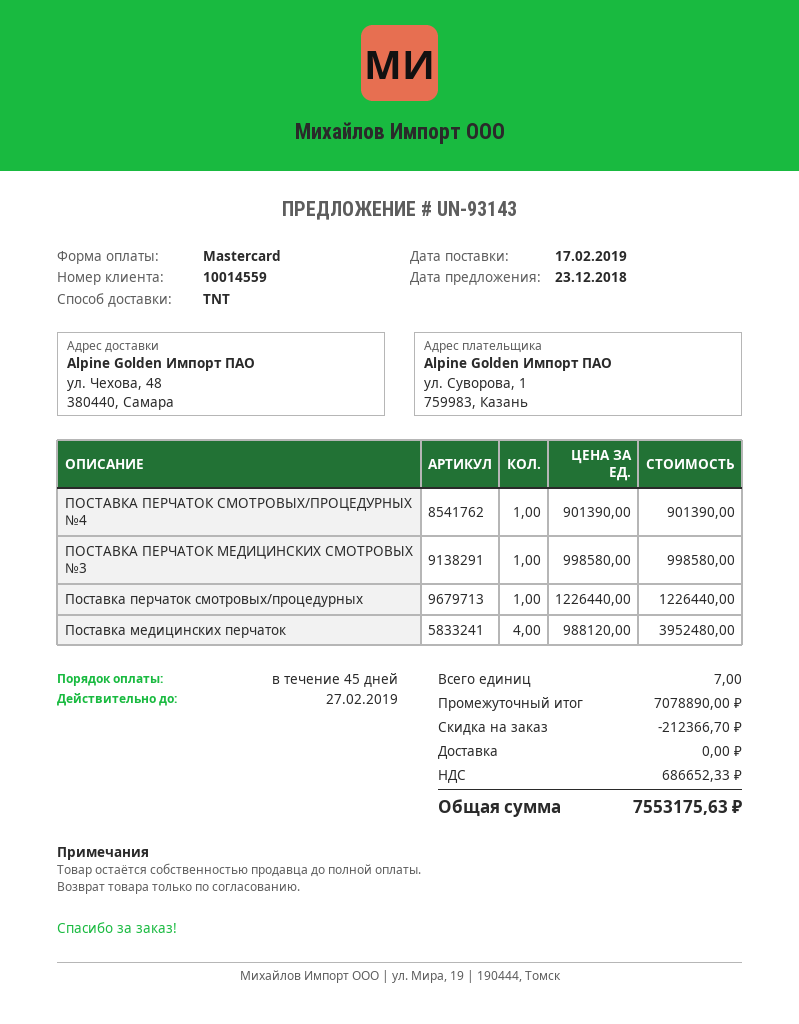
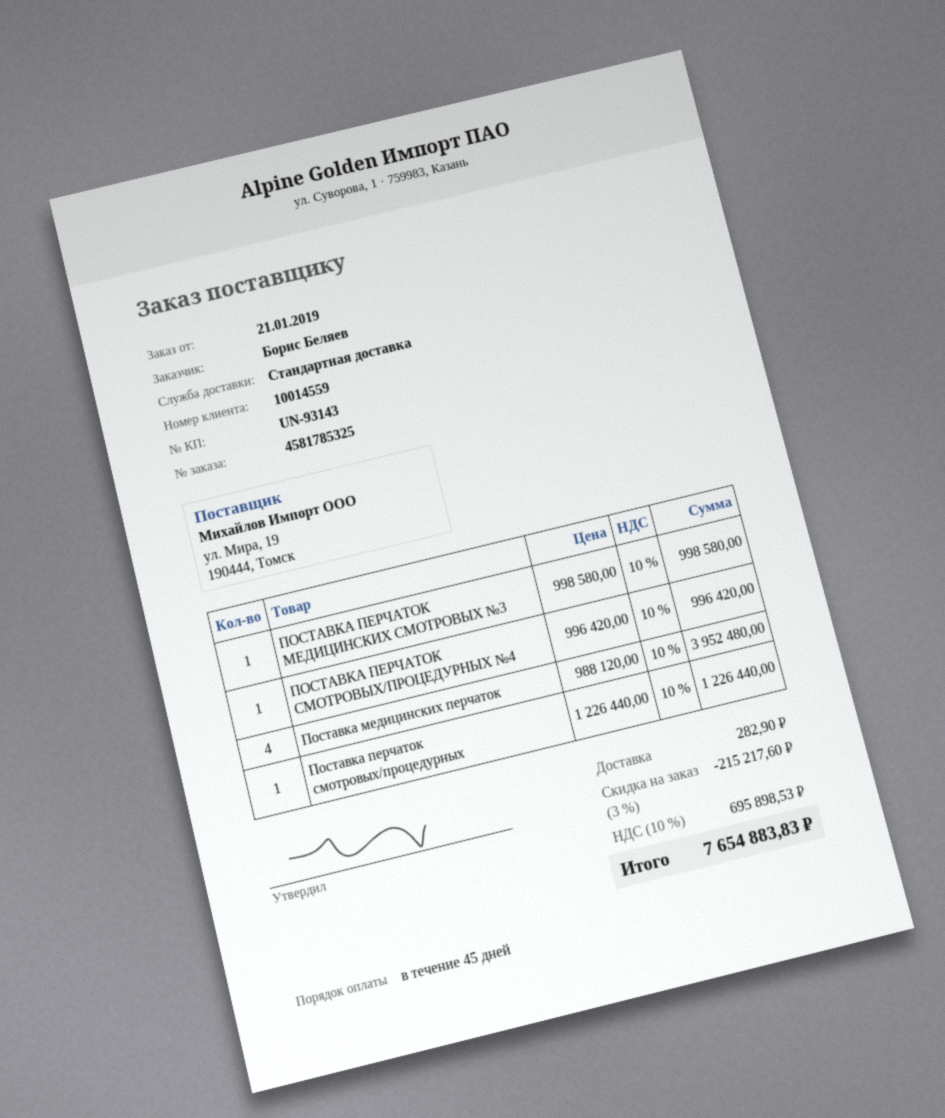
shipping method: TNT -> standard
ПОСТАВКА ПЕРЧАТОК СМОТРОВЫХ/ПРОЦЕДУРНЫХ №4: 1 x 901390.00 = 901390.00 -> 1 x 996420.00 = 996420.00
discount: 212366.70 -> 215217.60
shipping: 0.00 -> 282.90
tax: 686652.33 -> 695898.53
total: 7553175.63 -> 7654883.83

